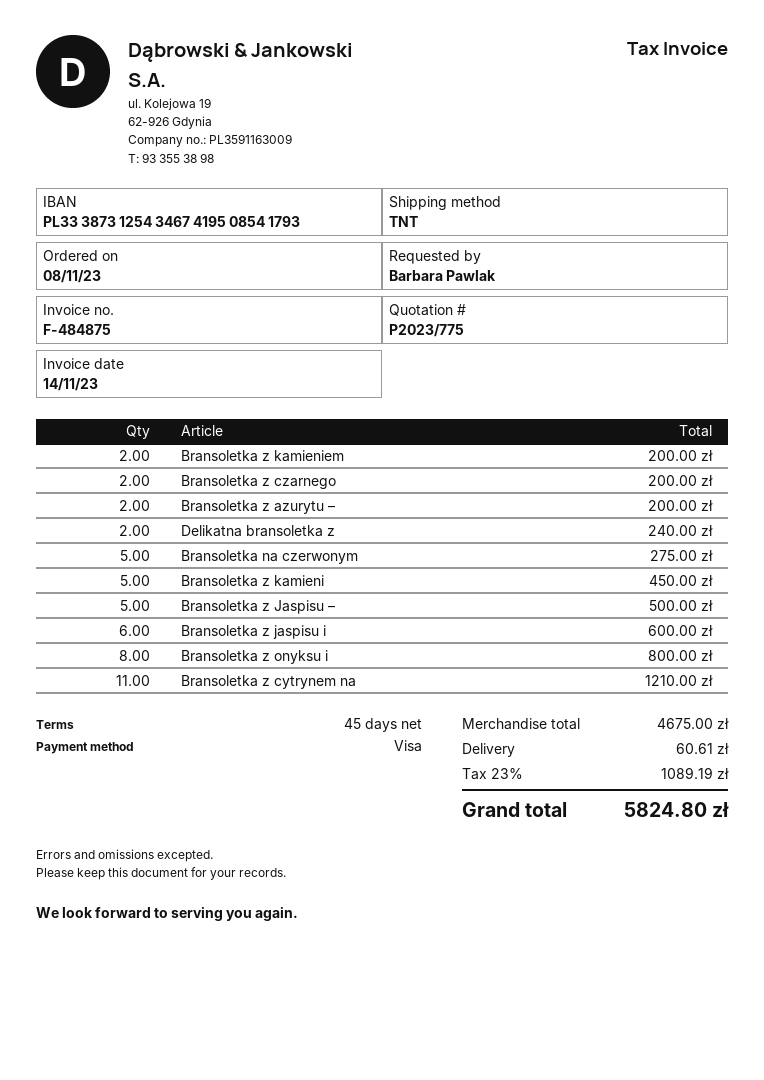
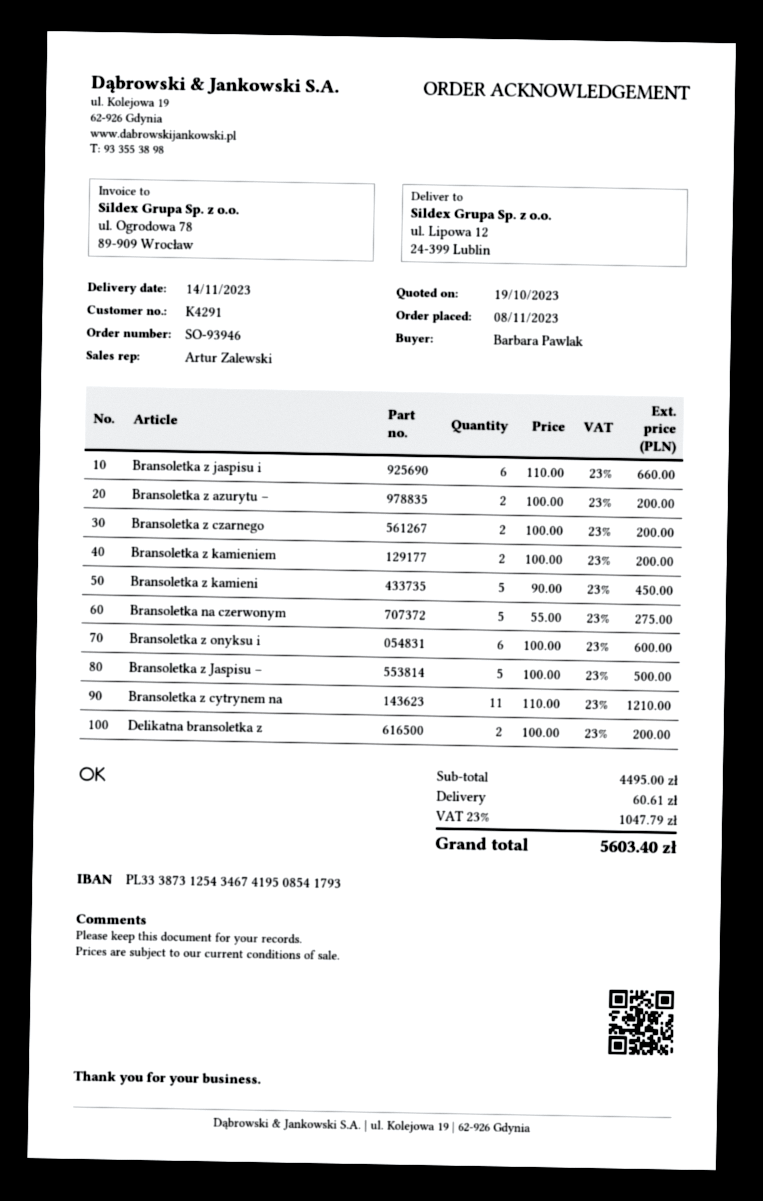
Delikatna bransoletka z: 2 for 240.00 -> 2 for 200.00
Bransoletka z jaspisu i: 6 for 600.00 -> 6 for 660.00
Bransoletka z onyksu i: 8 for 800.00 -> 6 for 600.00
subtotal: 4675.00 -> 4495.00
tax: 23% = 1089.19 -> 23% = 1047.79
total: 5824.80 -> 5603.40

